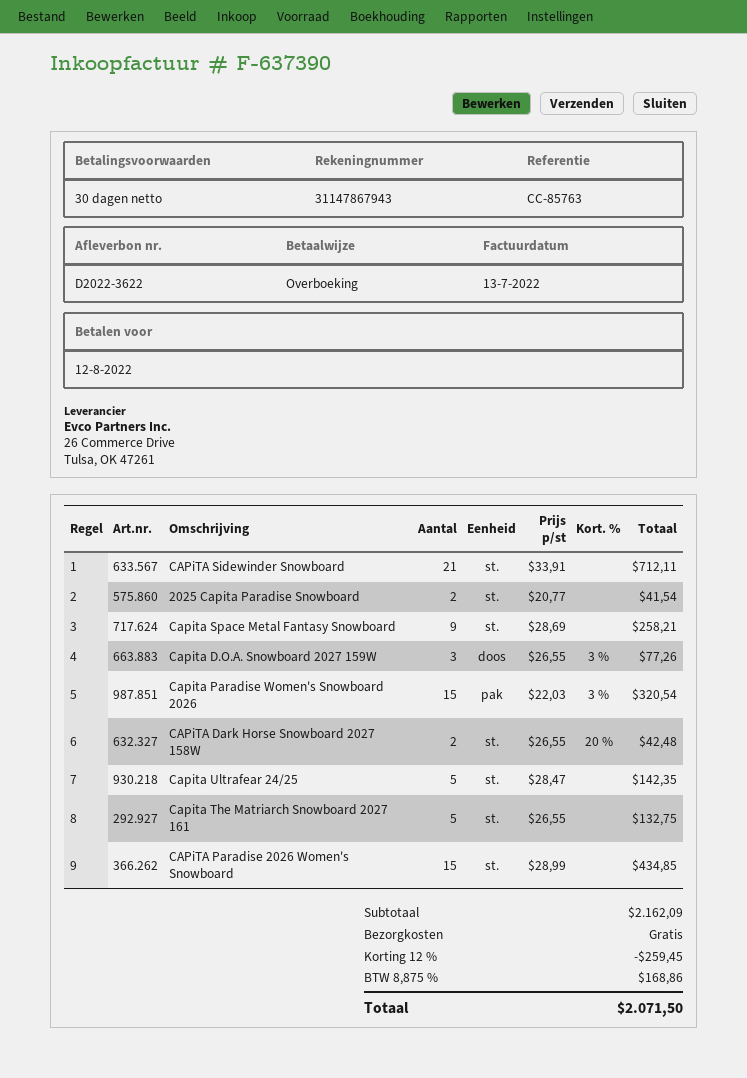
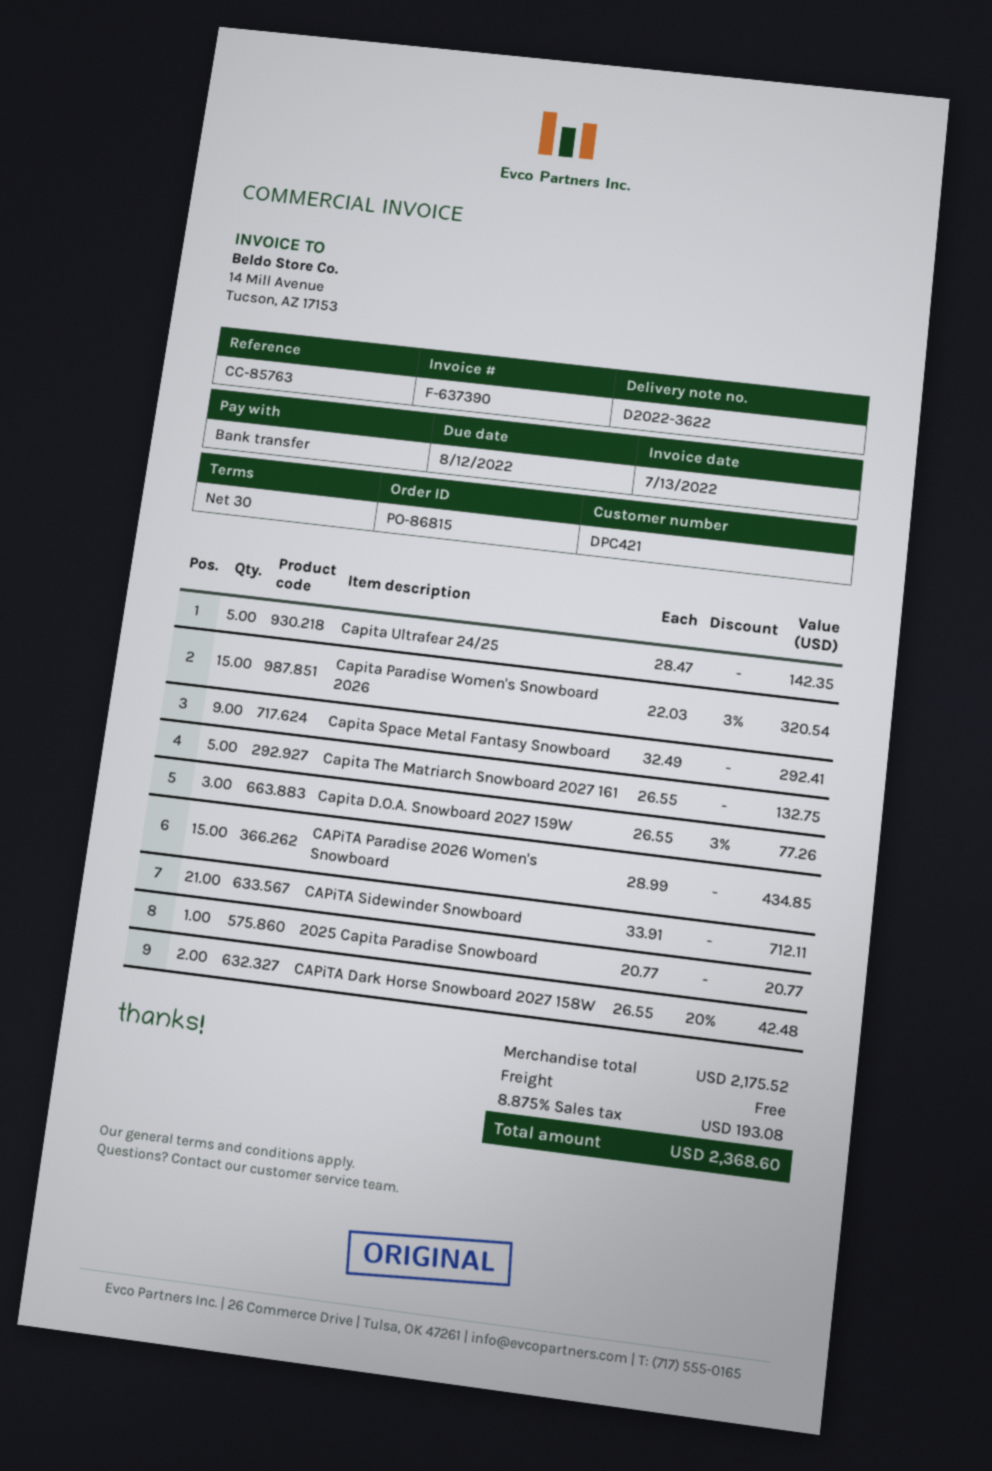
2025 Capita Paradise Snowboard: 2 x 20.77 = 41.54 -> 1 x 20.77 = 20.77
Capita Space Metal Fantasy Snowboard: 9 x 28.69 = 258.21 -> 9 x 32.49 = 292.41
subtotal: 2162.09 -> 2175.52
discount: 12% = 259.45 -> none
tax: 8.875% = 168.86 -> 8.875% = 193.08
total: 2071.50 -> 2368.60

